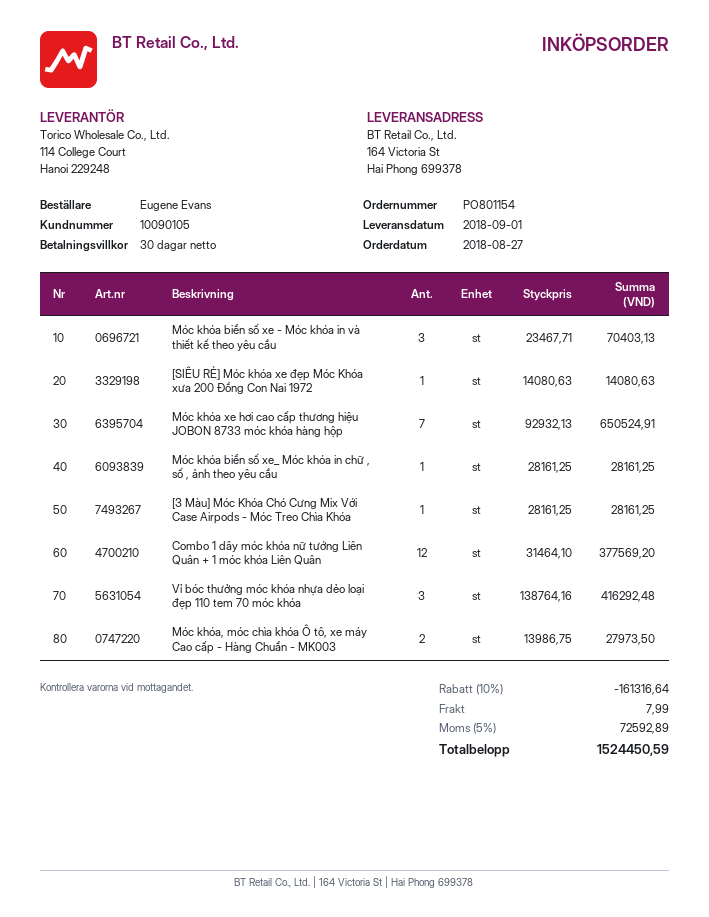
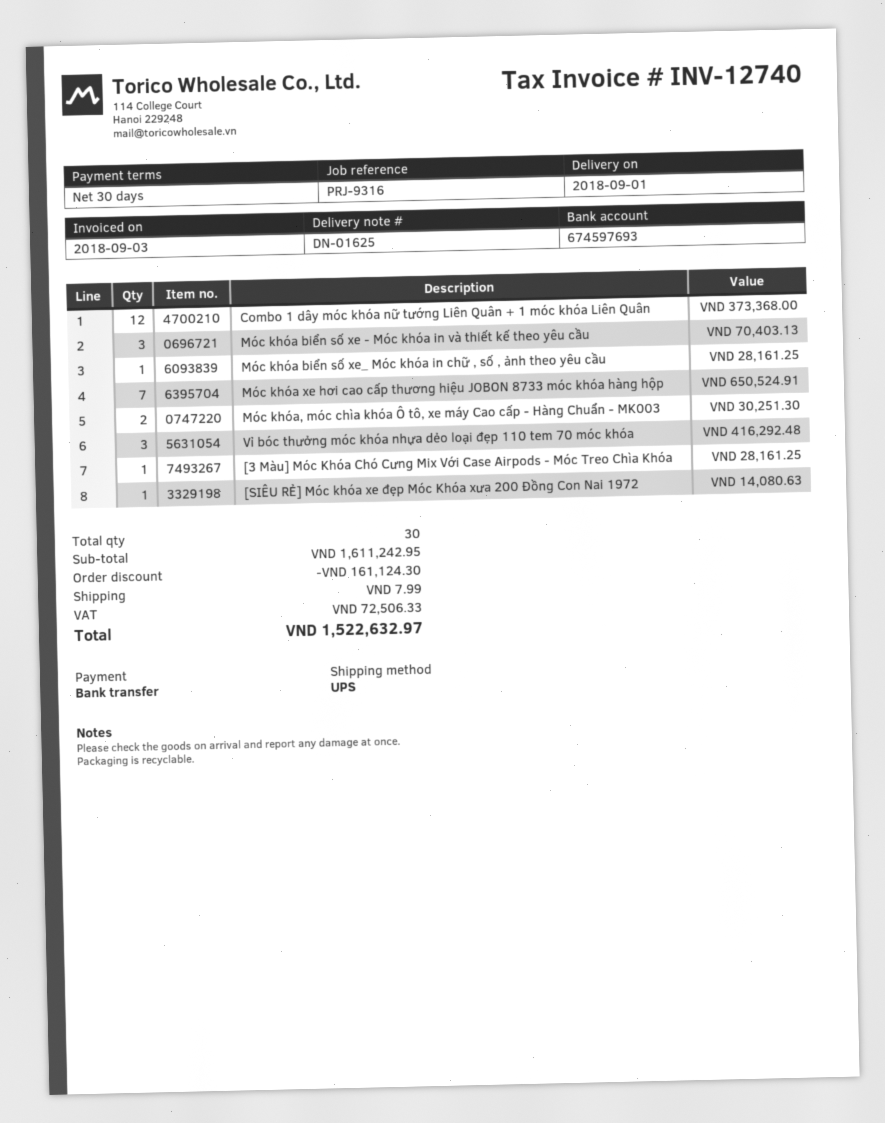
Combo 1 dây móc khóa nữ tướng Liên Quân + 1 móc khóa Liên Quân: 12 for 377569.20 -> 12 for 373368.00
Móc khóa, móc chìa khóa Ô tô, xe máy Cao cấp - Hàng Chuẩn - MK003: 2 for 27973.50 -> 2 for 30251.30
discount: 161316.64 -> 161124.30
tax: 72592.89 -> 72506.33
total: 1524450.59 -> 1522632.97

